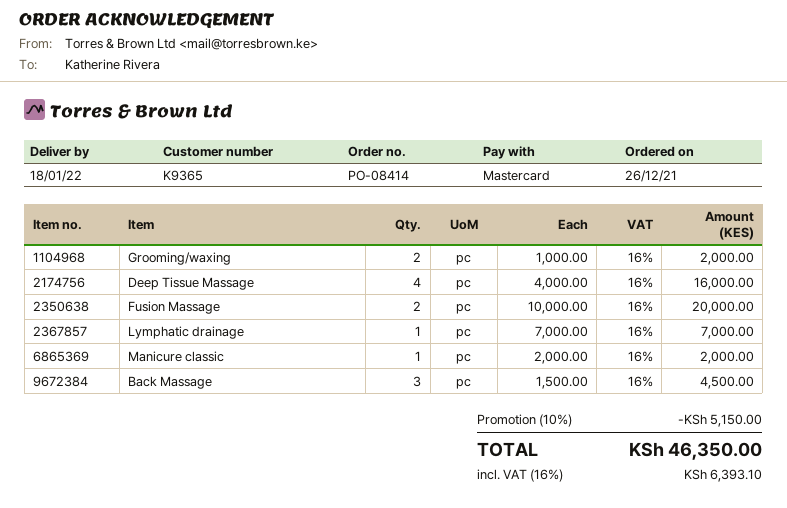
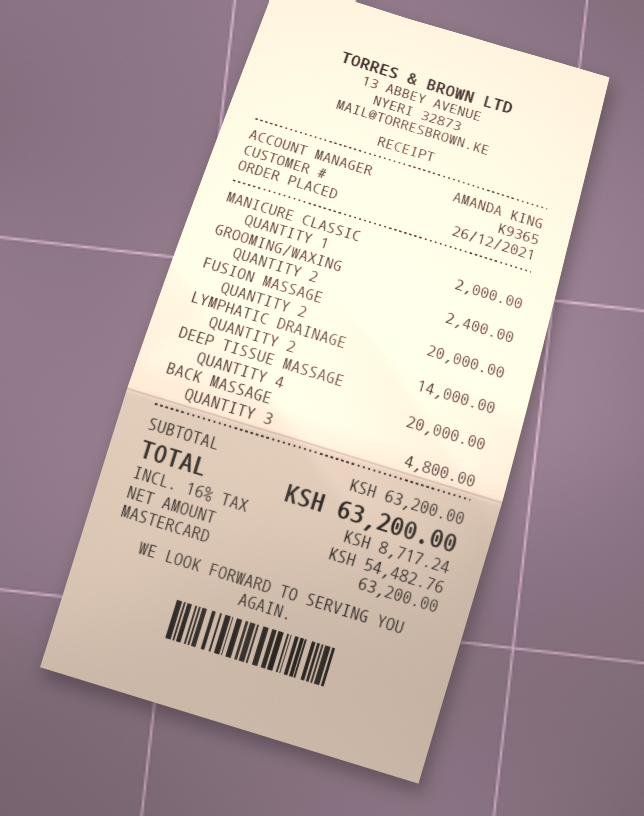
Grooming/waxing: 2 for 2000.00 -> 2 for 2400.00
Deep Tissue Massage: 4 for 16000.00 -> 4 for 20000.00
Lymphatic drainage: 1 for 7000.00 -> 2 for 14000.00
Back Massage: 3 for 4500.00 -> 3 for 4800.00
discount: 10% = 5150.00 -> none
tax: 16% = 6393.10 -> 16% = 8717.24
total: 46350.00 -> 63200.00

